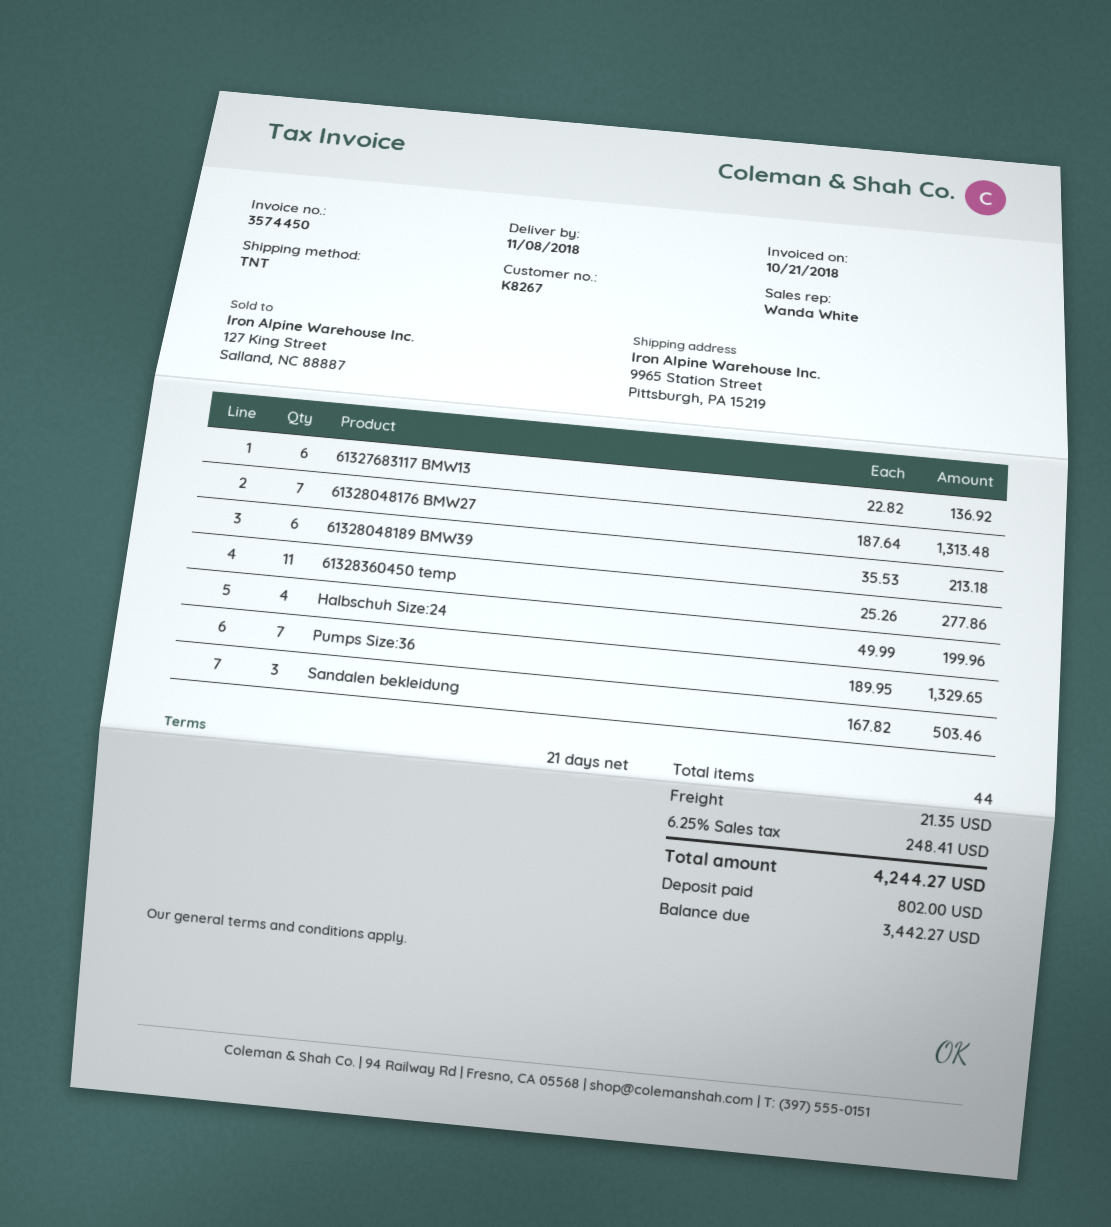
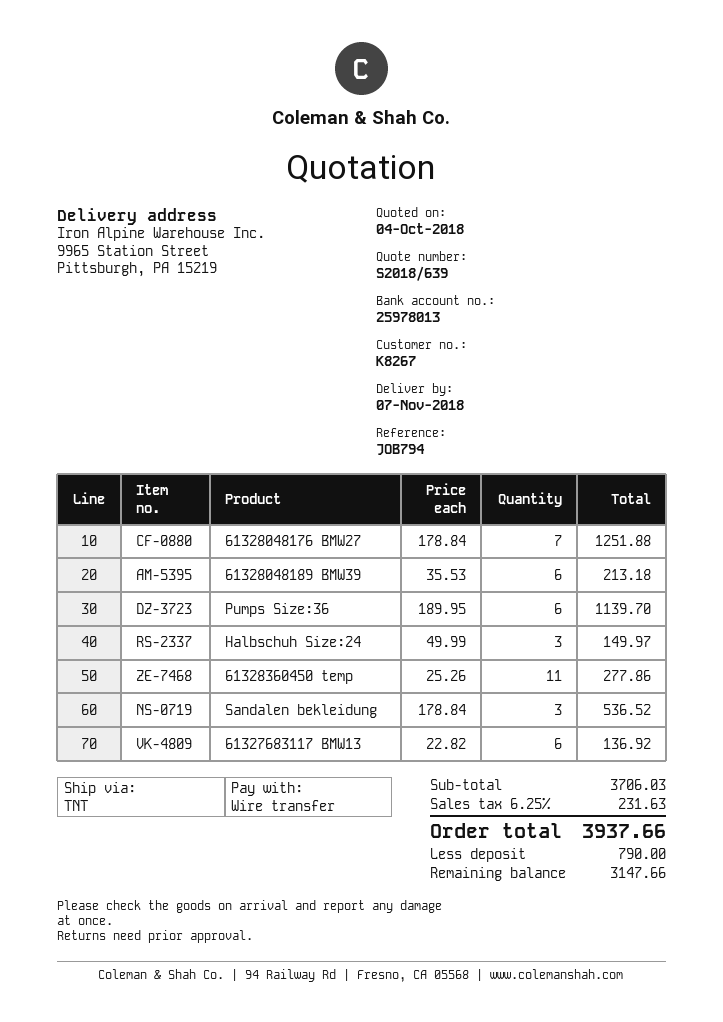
delivery date: 2018-11-08 -> 2018-11-07
61328048176 BMW27: 7 x 187.64 = 1313.48 -> 7 x 178.84 = 1251.88
Halbschuh Size:24: 4 x 49.99 = 199.96 -> 3 x 49.99 = 149.97
Pumps Size:36: 7 x 189.95 = 1329.65 -> 6 x 189.95 = 1139.70
Sandalen bekleidung: 3 x 167.82 = 503.46 -> 3 x 178.84 = 536.52
shipping: 21.35 -> none
tax: 6.25% = 248.41 -> 6.25% = 231.63
total: 4244.27 -> 3937.66
deposit: 802.00 -> 790.00
balance: 3442.27 -> 3147.66

